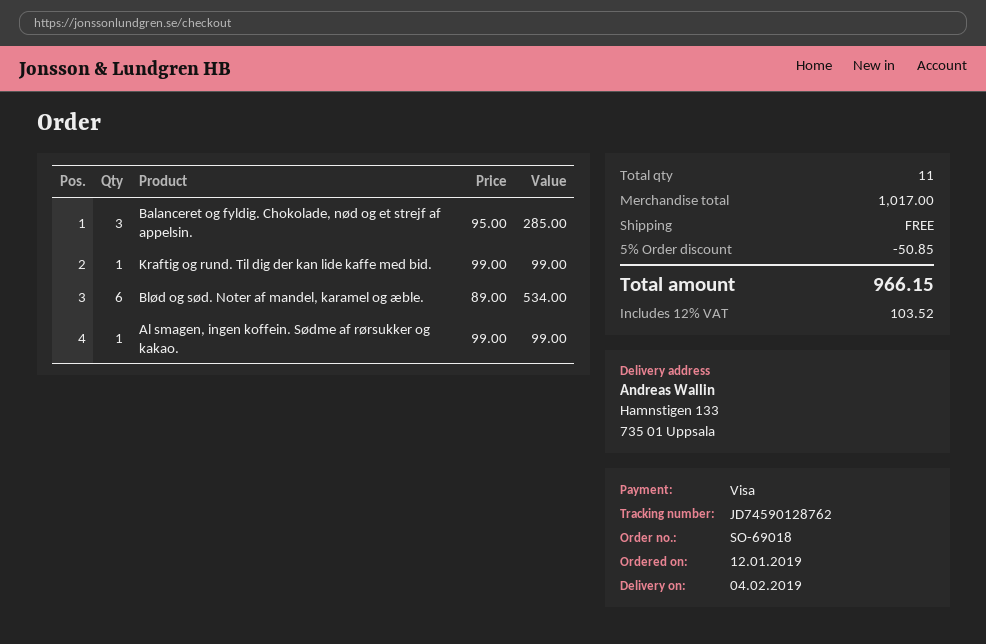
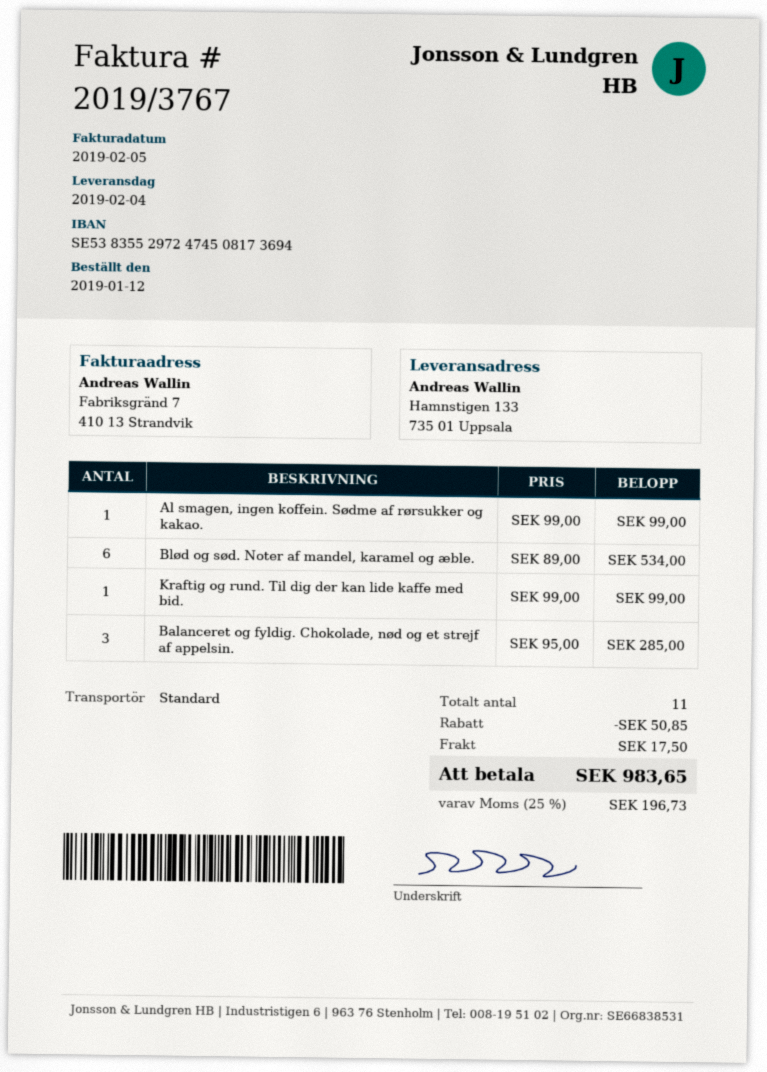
shipping: 0.00 -> 17.50
tax: 12% = 103.52 -> 25% = 196.73
total: 966.15 -> 983.65

